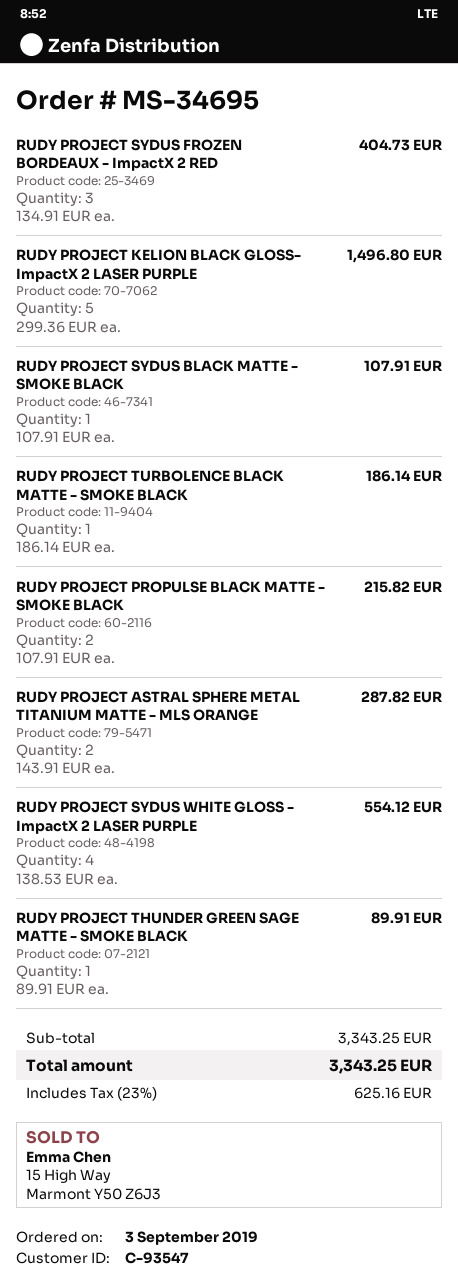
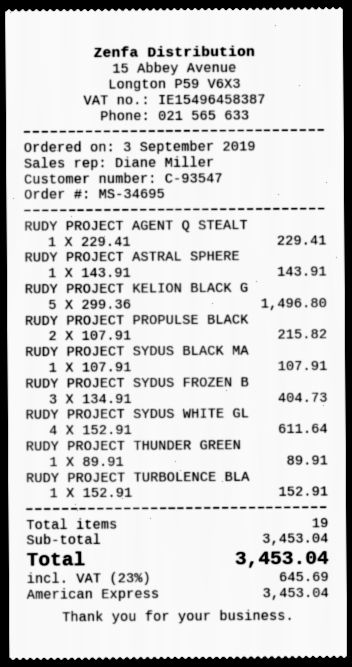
RUDY PROJECT TURBOLENCE BLACK MATTE - SMOKE BLACK: 1 x 186.14 = 186.14 -> 1 x 152.91 = 152.91
RUDY PROJECT ASTRAL SPHERE METAL TITANIUM MATTE - MLS ORANGE: 2 x 143.91 = 287.82 -> 1 x 143.91 = 143.91
RUDY PROJECT SYDUS WHITE GLOSS - ImpactX 2 LASER PURPLE: 4 x 138.53 = 554.12 -> 4 x 152.91 = 611.64
RUDY PROJECT AGENT Q STEALT: none -> 1 x 229.41 = 229.41
subtotal: 3343.25 -> 3453.04
tax: 23% = 625.16 -> 23% = 645.69
total: 3343.25 -> 3453.04

